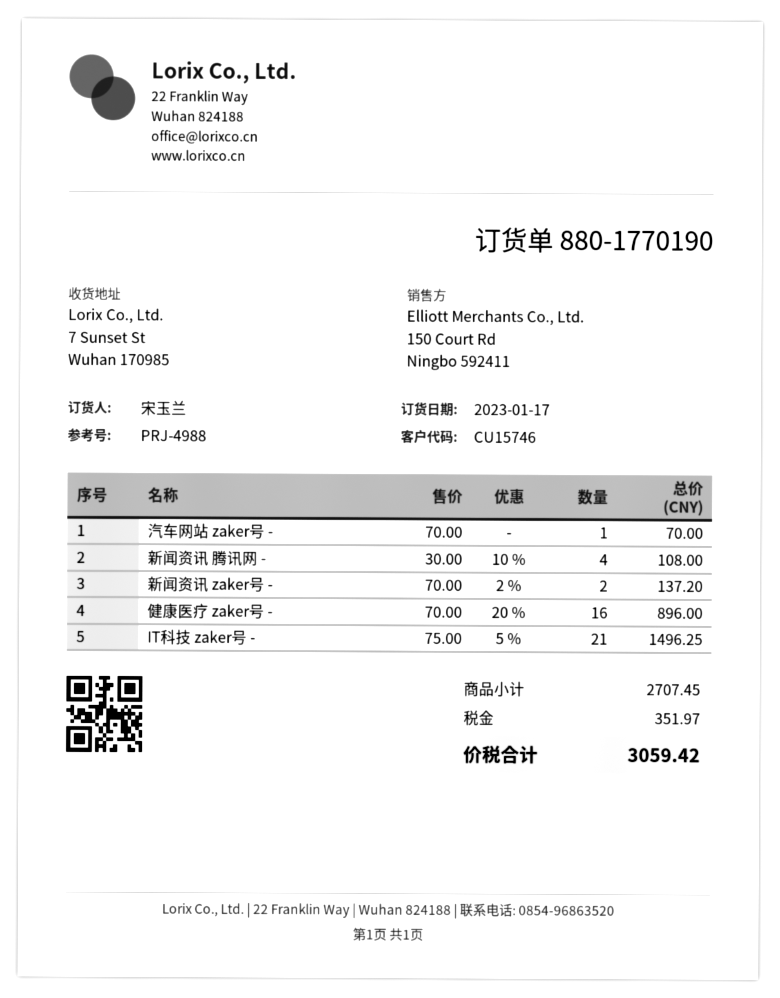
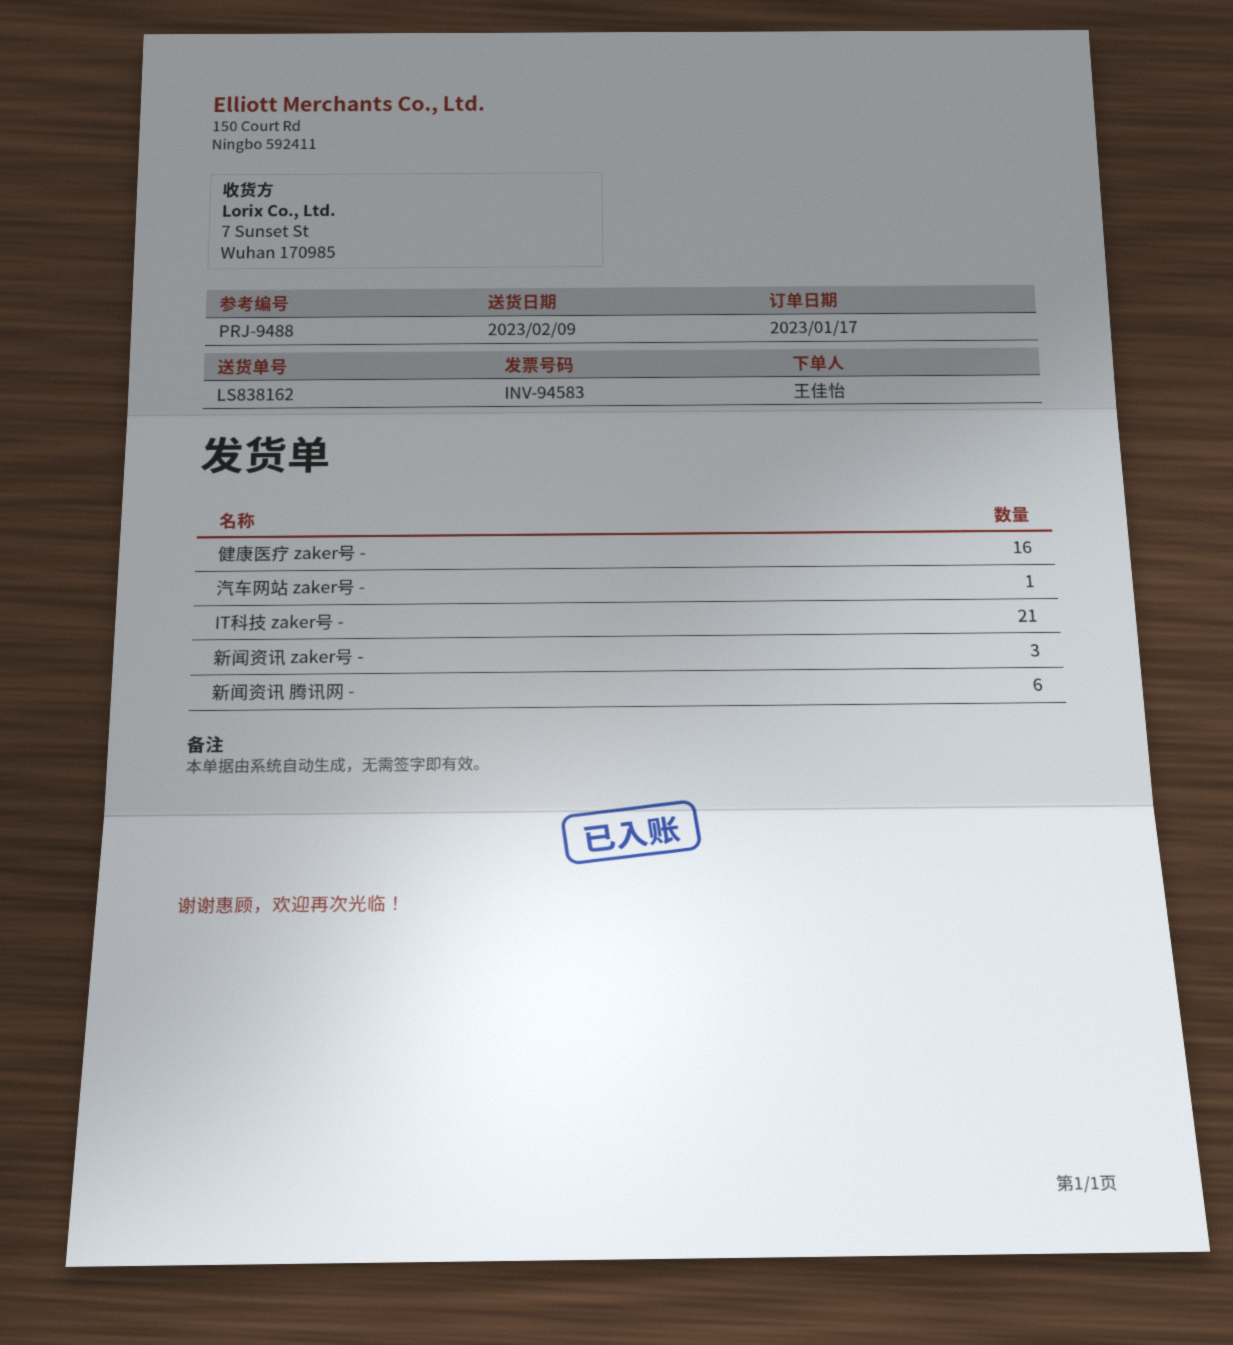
reference: PRJ-4988 -> PRJ-9488
ordered by: 宋玉兰 -> 王佳怡
新闻资讯 腾讯网 -: 4 -> 6
新闻资讯 zaker号 -: 2 -> 3

